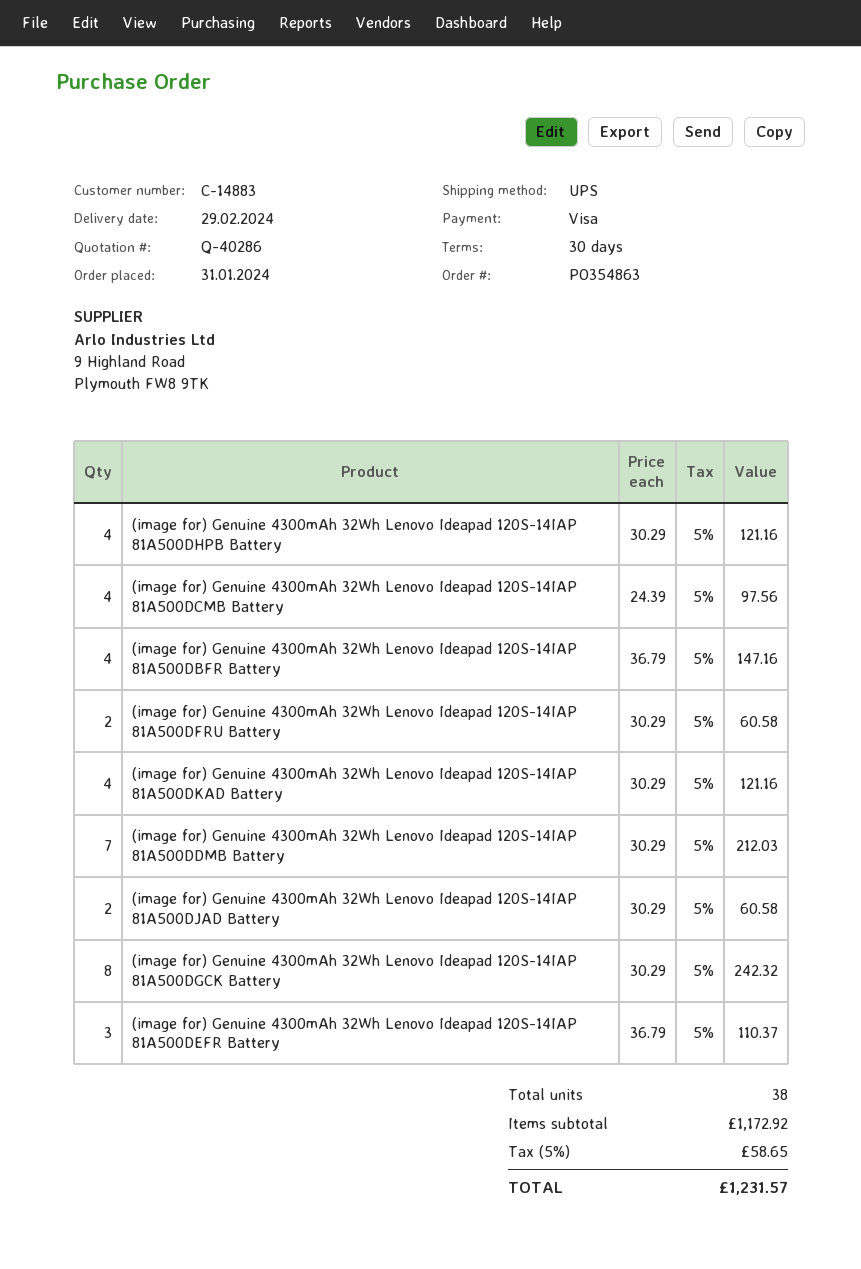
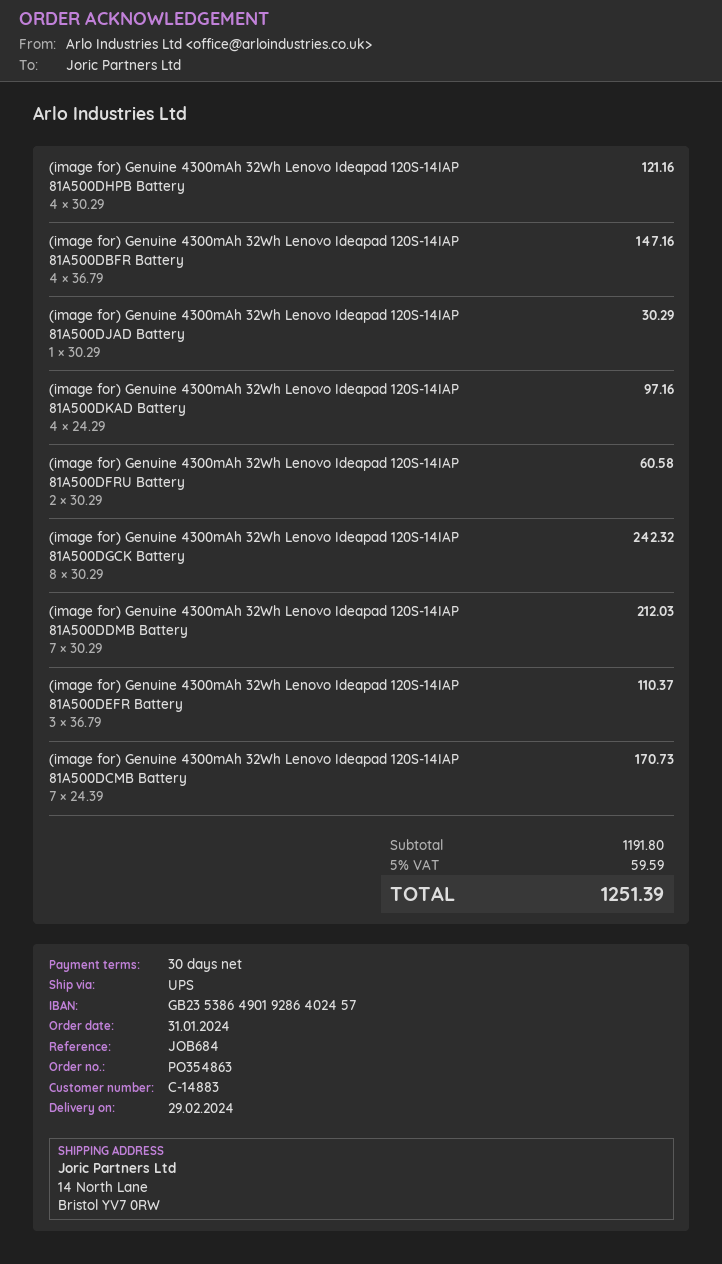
(image for) Genuine 4300mAh 32Wh Lenovo Ideapad 120S-14IAP 81A500DCMB Battery: 4 x 24.39 = 97.56 -> 7 x 24.39 = 170.73
(image for) Genuine 4300mAh 32Wh Lenovo Ideapad 120S-14IAP 81A500DKAD Battery: 4 x 30.29 = 121.16 -> 4 x 24.29 = 97.16
(image for) Genuine 4300mAh 32Wh Lenovo Ideapad 120S-14IAP 81A500DJAD Battery: 2 x 30.29 = 60.58 -> 1 x 30.29 = 30.29
subtotal: 1172.92 -> 1191.80
tax: 5% = 58.65 -> 5% = 59.59
total: 1231.57 -> 1251.39

